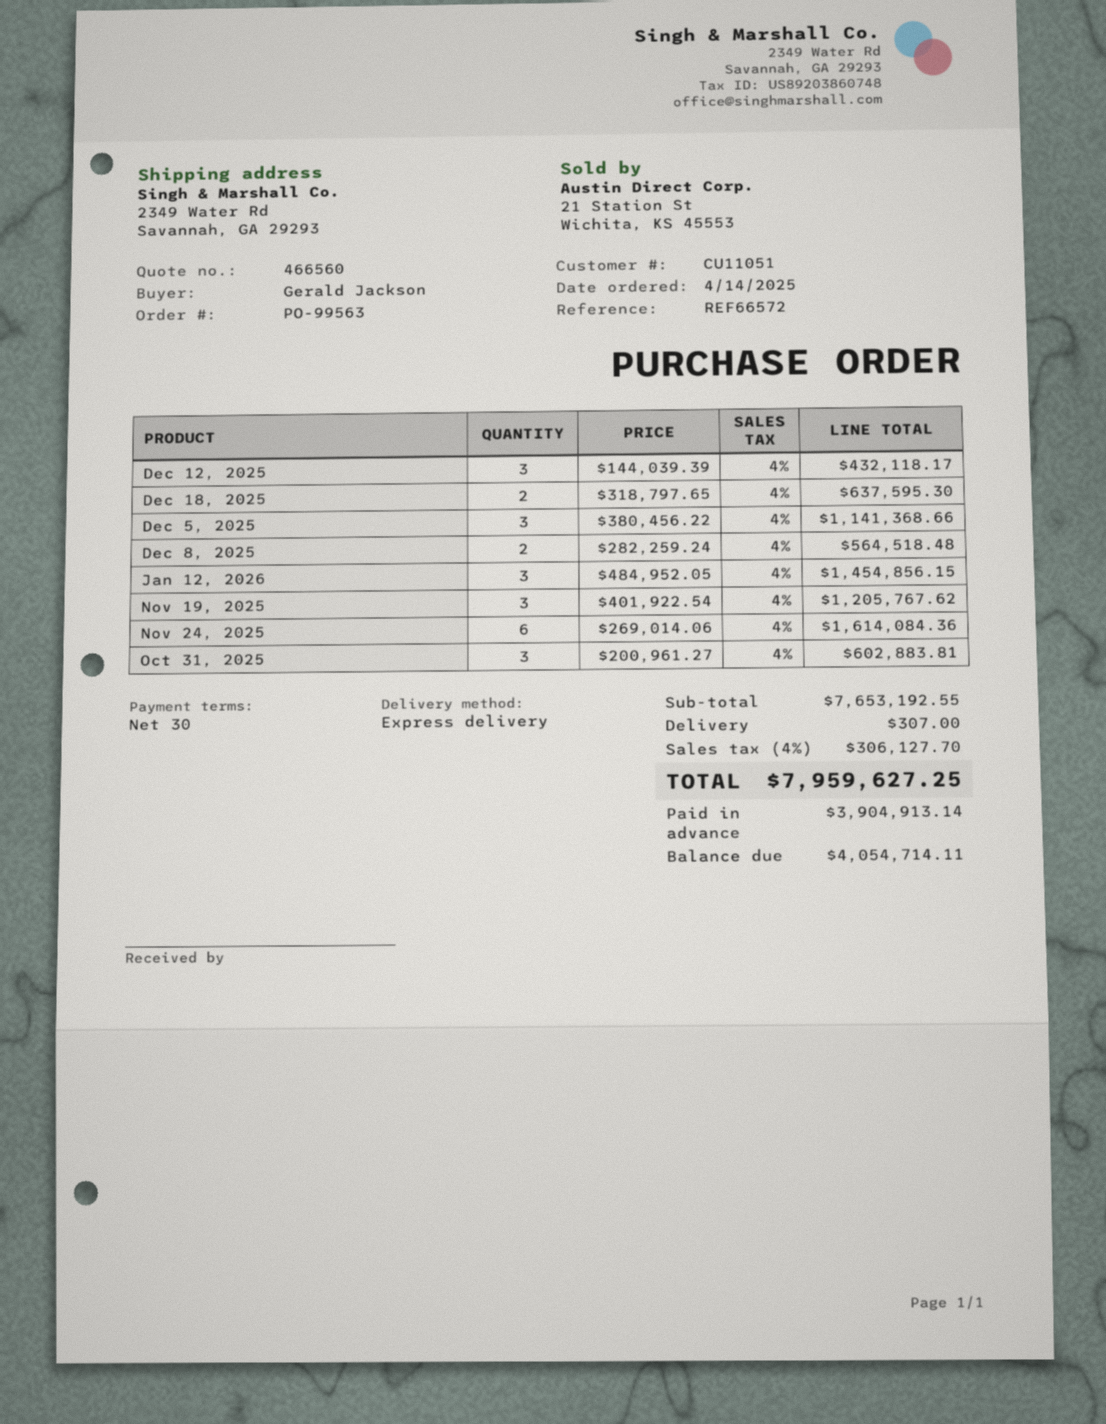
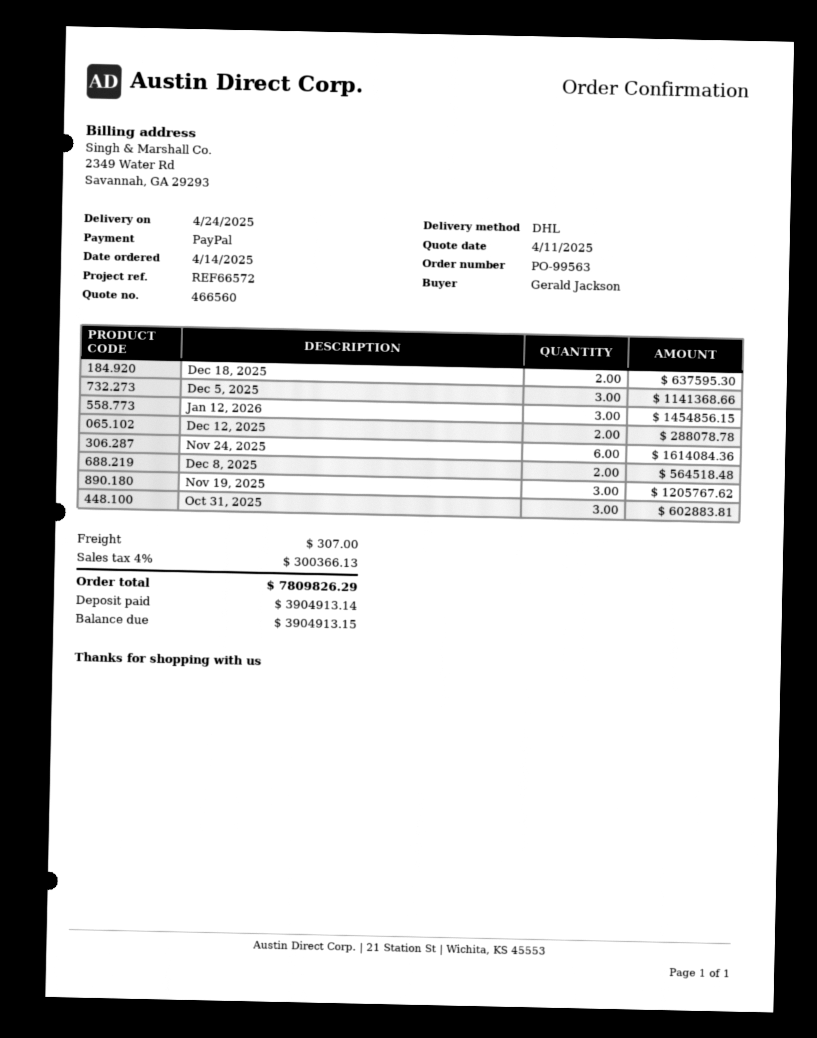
shipping method: express -> DHL
Dec 12, 2025: 3 for 432118.17 -> 2 for 288078.78
tax: 4% = 306127.70 -> 4% = 300366.13
total: 7959627.25 -> 7809826.29
balance: 4054714.11 -> 3904913.15

